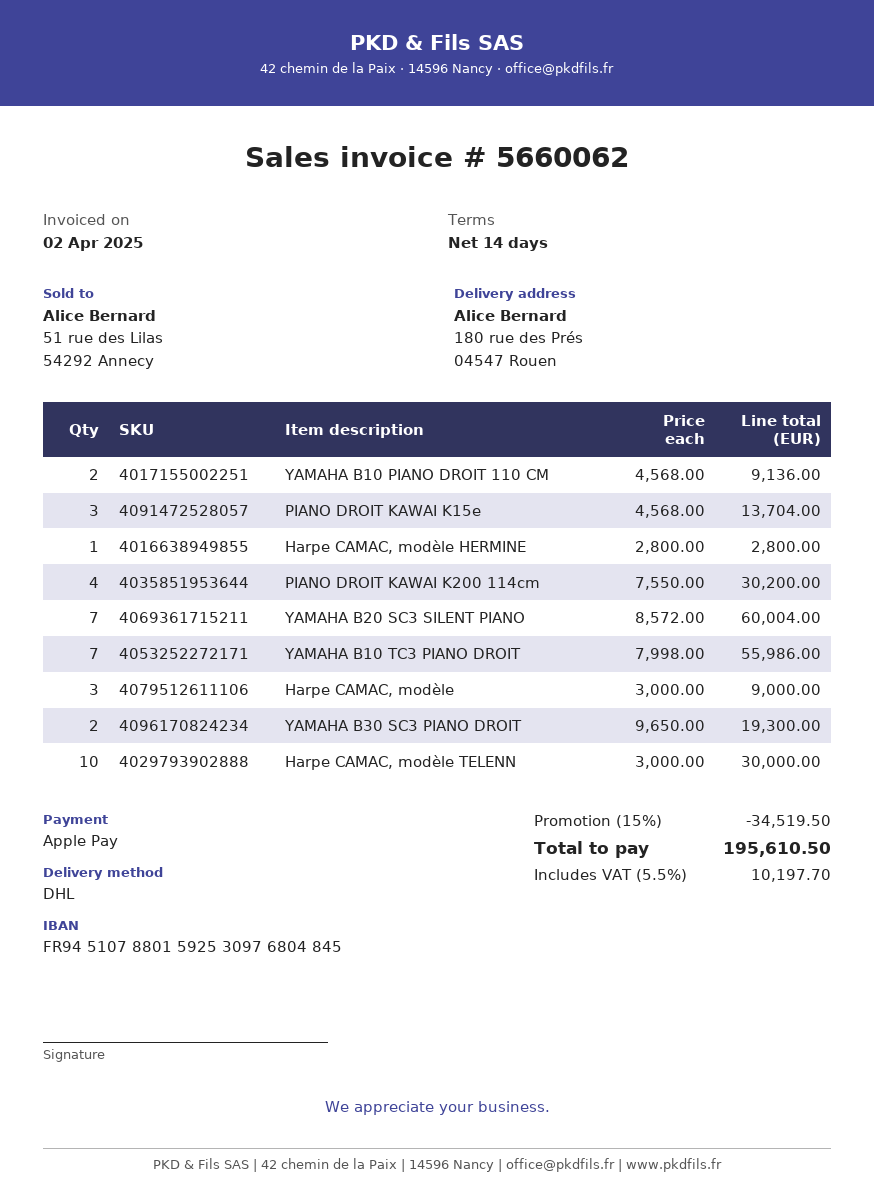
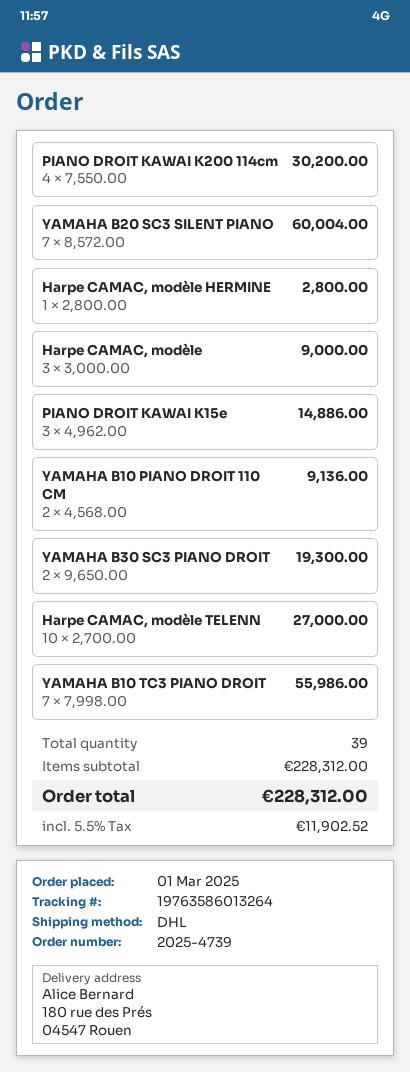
PIANO DROIT KAWAI K15e: 3 x 4568.00 = 13704.00 -> 3 x 4962.00 = 14886.00
Harpe CAMAC, modèle TELENN: 10 x 3000.00 = 30000.00 -> 10 x 2700.00 = 27000.00
discount: 15% = 34519.50 -> none
tax: 5.5% = 10197.70 -> 5.5% = 11902.52
total: 195610.50 -> 228312.00

